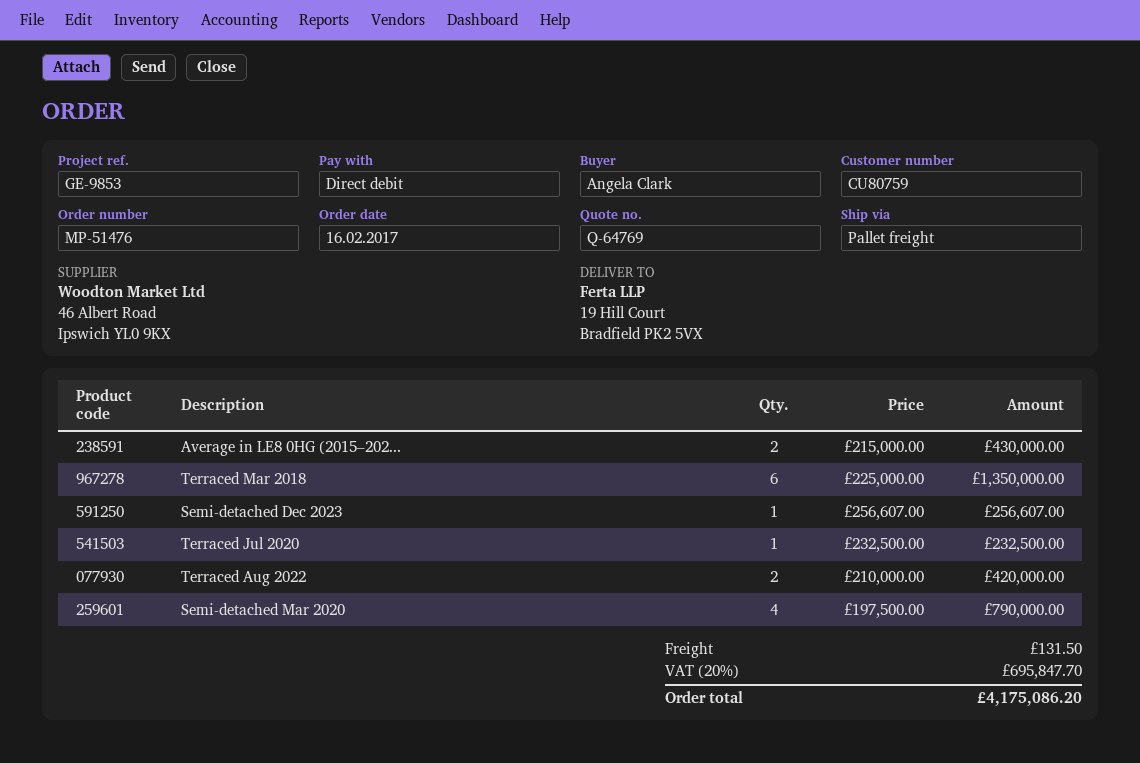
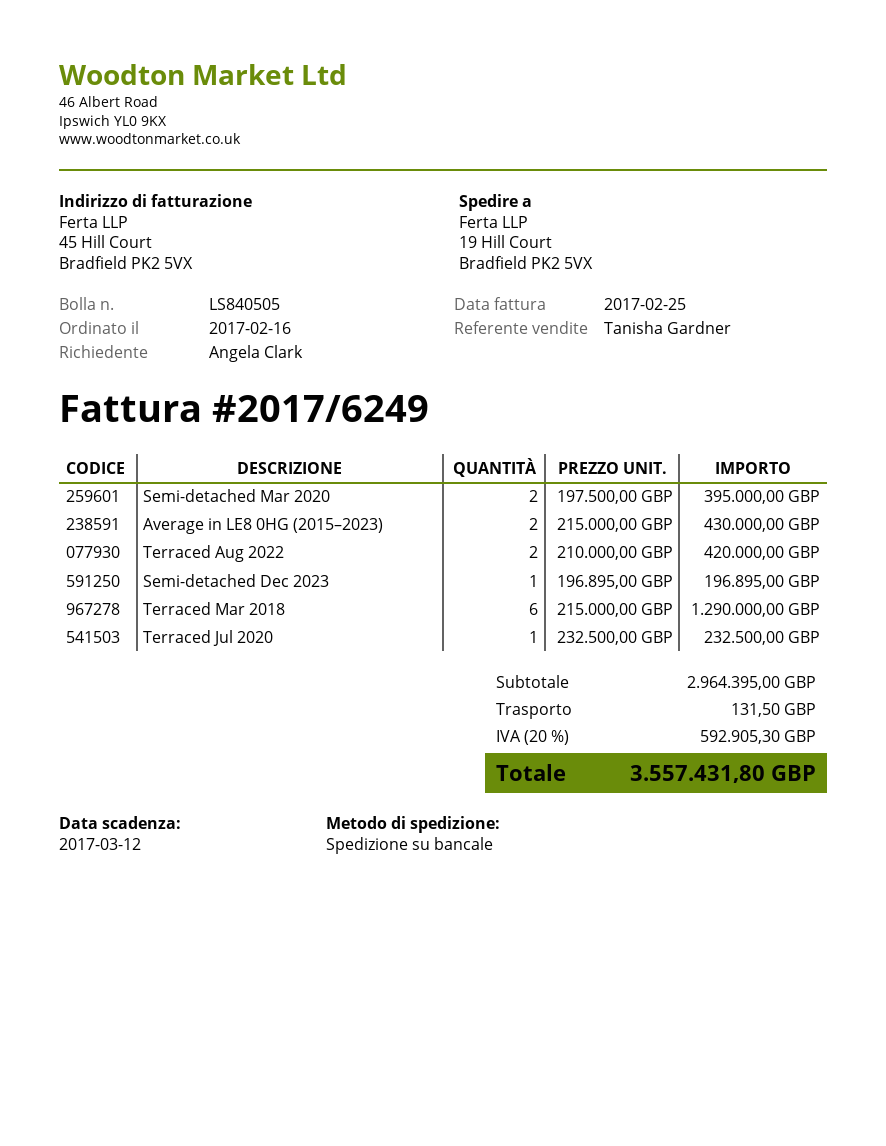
Terraced Mar 2018: 6 x 225000.00 = 1350000.00 -> 6 x 215000.00 = 1290000.00
Semi-detached Dec 2023: 1 x 256607.00 = 256607.00 -> 1 x 196895.00 = 196895.00
Semi-detached Mar 2020: 4 x 197500.00 = 790000.00 -> 2 x 197500.00 = 395000.00
tax: 20% = 695847.70 -> 20% = 592905.30
total: 4175086.20 -> 3557431.80

